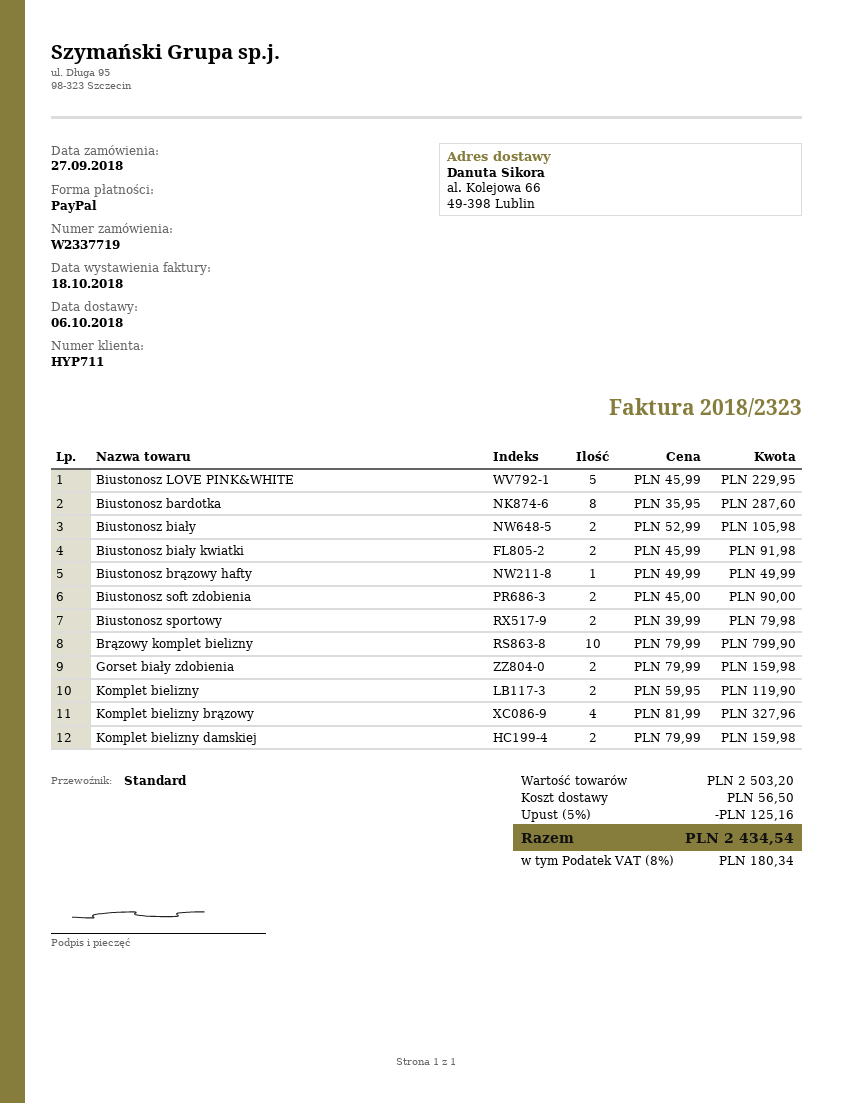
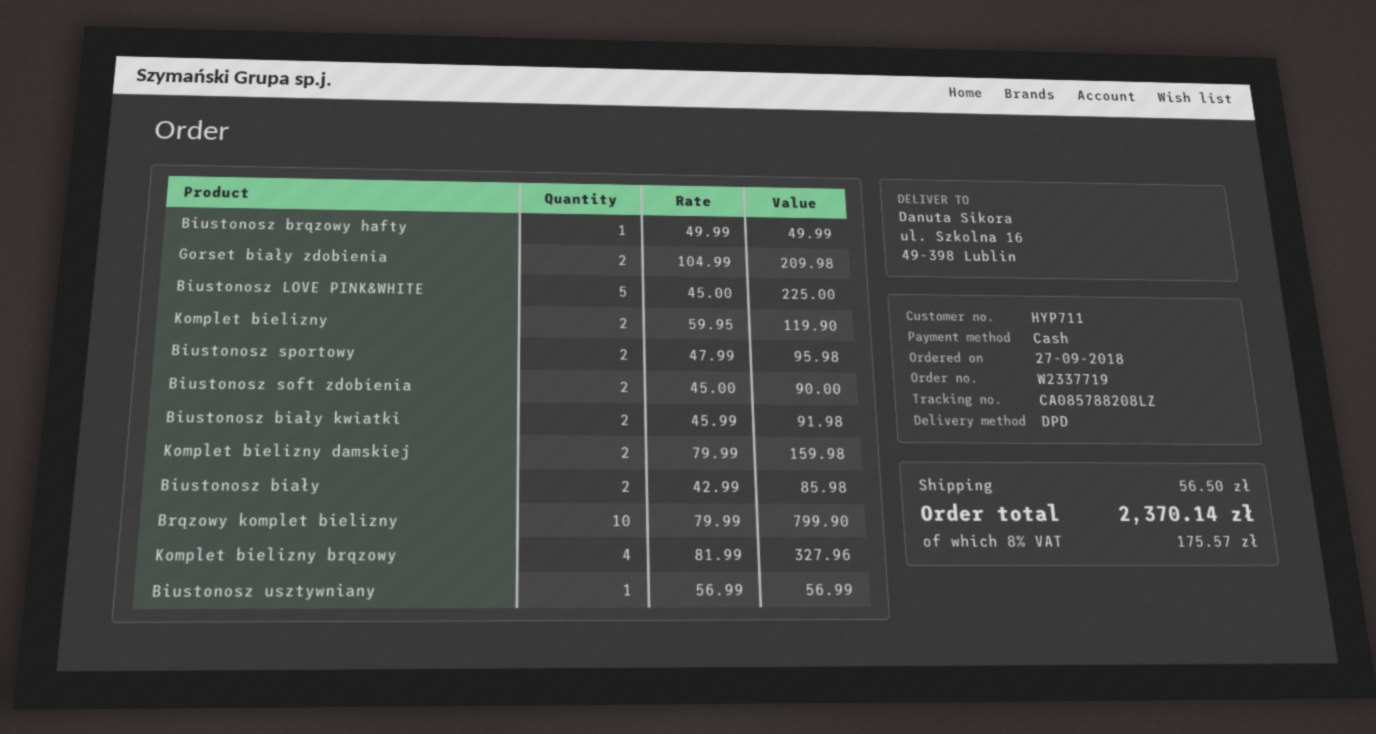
payment method: PayPal -> cash
shipping method: standard -> DPD
ship to: al. Kolejowa 66, 49-398 Lublin -> ul. Szkolna 16, 49-398 Lublin
Biustonosz LOVE PINK&WHITE: 5 x 45.99 = 229.95 -> 5 x 45.00 = 225.00
Biustonosz bardotka: 8 x 35.95 = 287.60 -> none
Biustonosz biały: 2 x 52.99 = 105.98 -> 2 x 42.99 = 85.98
Biustonosz sportowy: 2 x 39.99 = 79.98 -> 2 x 47.99 = 95.98
Gorset biały zdobienia: 2 x 79.99 = 159.98 -> 2 x 104.99 = 209.98
Biustonosz usztywniany: none -> 1 x 56.99 = 56.99
discount: 5% = 125.16 -> none
tax: 8% = 180.34 -> 8% = 175.57
total: 2434.54 -> 2370.14

